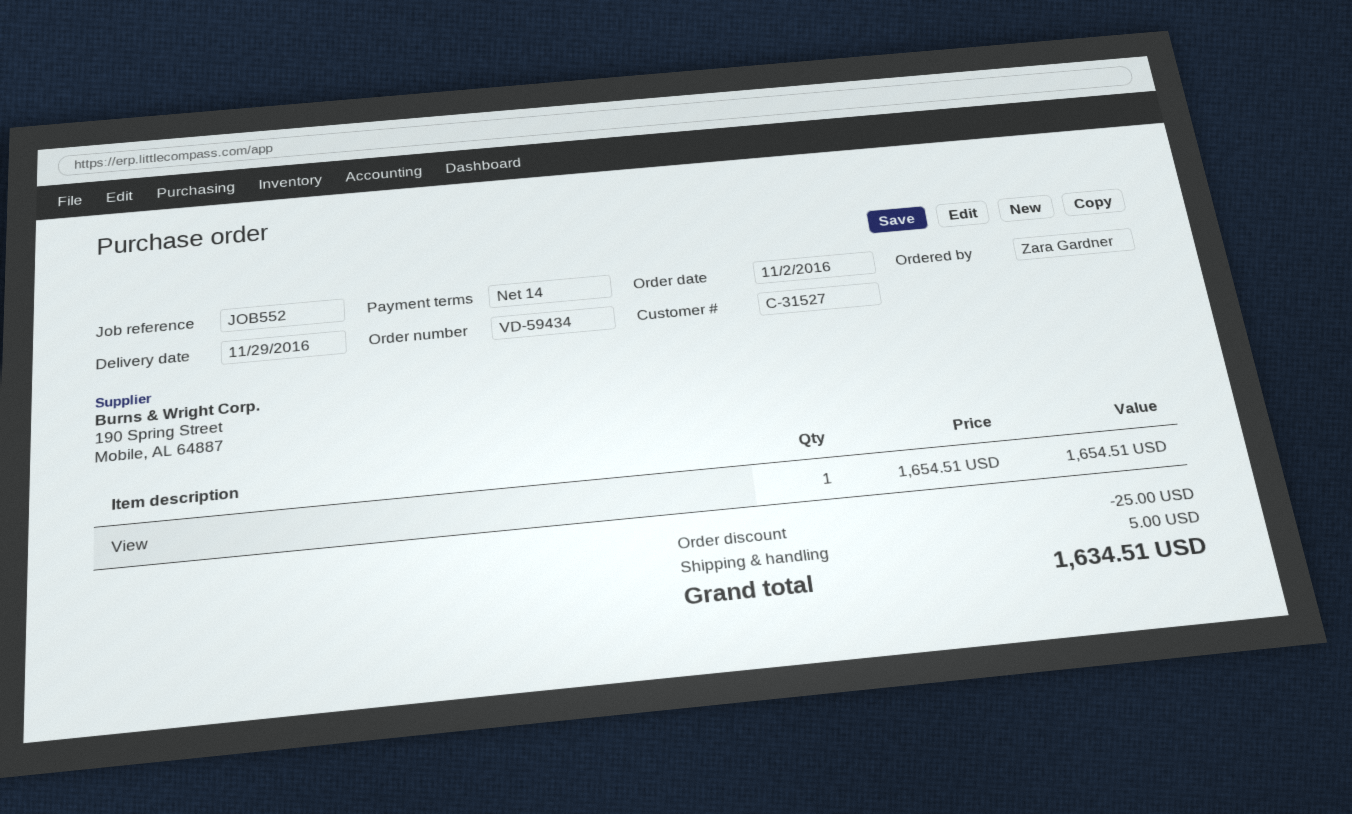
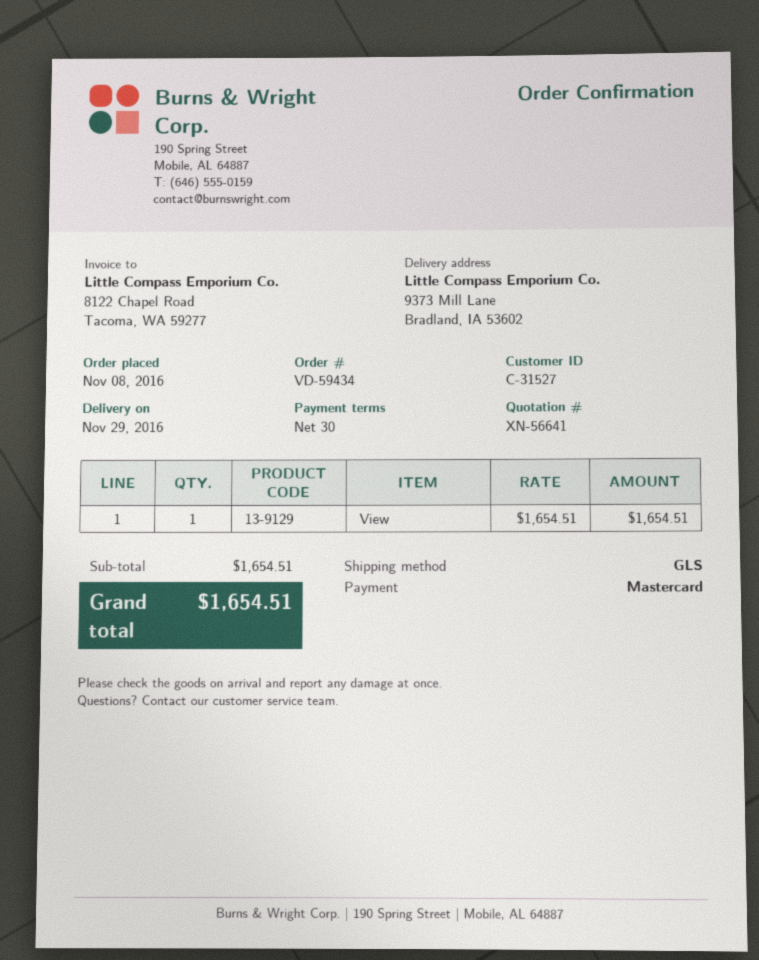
order date: 2016-11-02 -> 2016-11-08
payment terms: 14 days -> 30 days
discount: 25.00 -> none
shipping: 5.00 -> none
total: 1634.51 -> 1654.51

